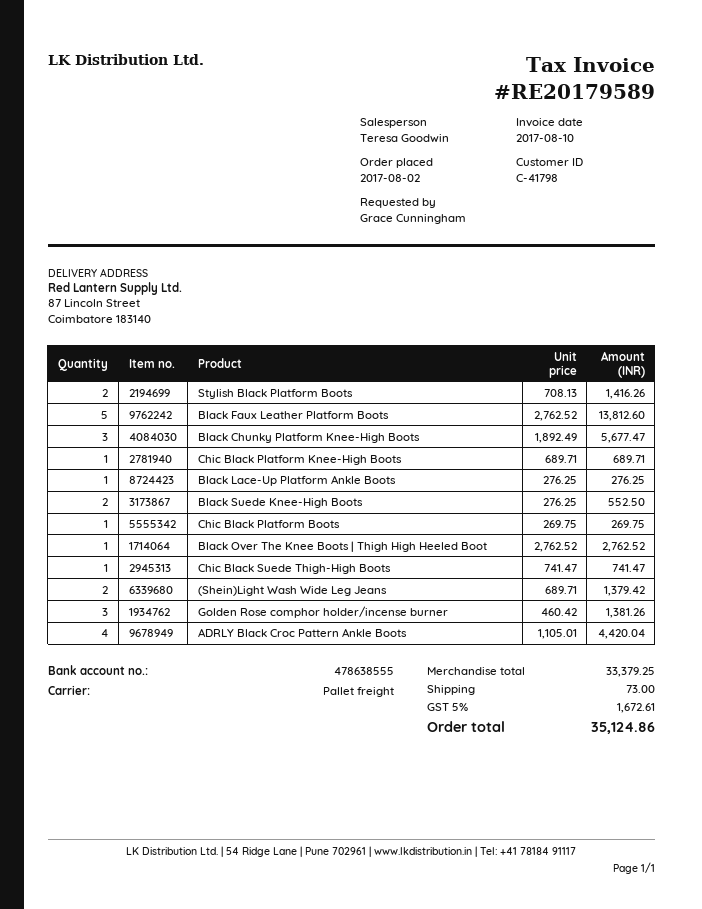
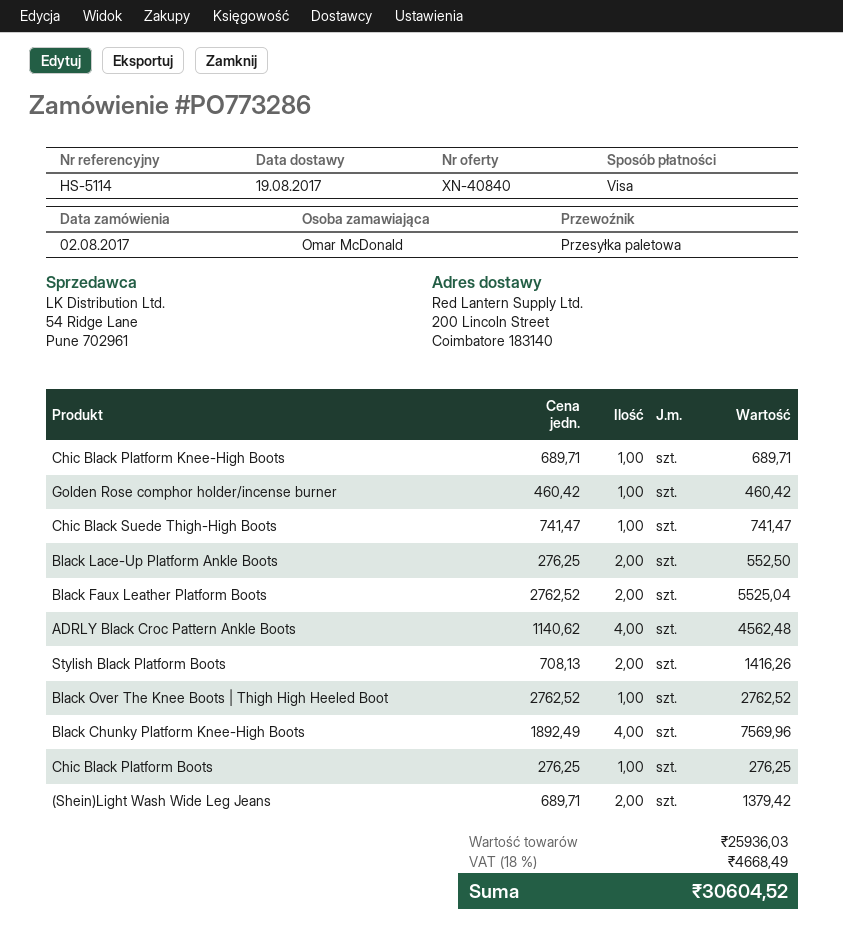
ordered by: Grace Cunningham -> Omar McDonald
ship to: 87 Lincoln Street, Coimbatore 183140 -> 200 Lincoln Street, Coimbatore 183140
Black Faux Leather Platform Boots: 5 x 2762.52 = 13812.60 -> 2 x 2762.52 = 5525.04
Black Chunky Platform Knee-High Boots: 3 x 1892.49 = 5677.47 -> 4 x 1892.49 = 7569.96
Black Lace-Up Platform Ankle Boots: 1 x 276.25 = 276.25 -> 2 x 276.25 = 552.50
Black Suede Knee-High Boots: 2 x 276.25 = 552.50 -> none
Chic Black Platform Boots: 1 x 269.75 = 269.75 -> 1 x 276.25 = 276.25
Golden Rose comphor holder/incense burner: 3 x 460.42 = 1381.26 -> 1 x 460.42 = 460.42
ADRLY Black Croc Pattern Ankle Boots: 4 x 1105.01 = 4420.04 -> 4 x 1140.62 = 4562.48
subtotal: 33379.25 -> 25936.03
shipping: 73.00 -> none
tax: 5% = 1672.61 -> 18% = 4668.49
total: 35124.86 -> 30604.52

